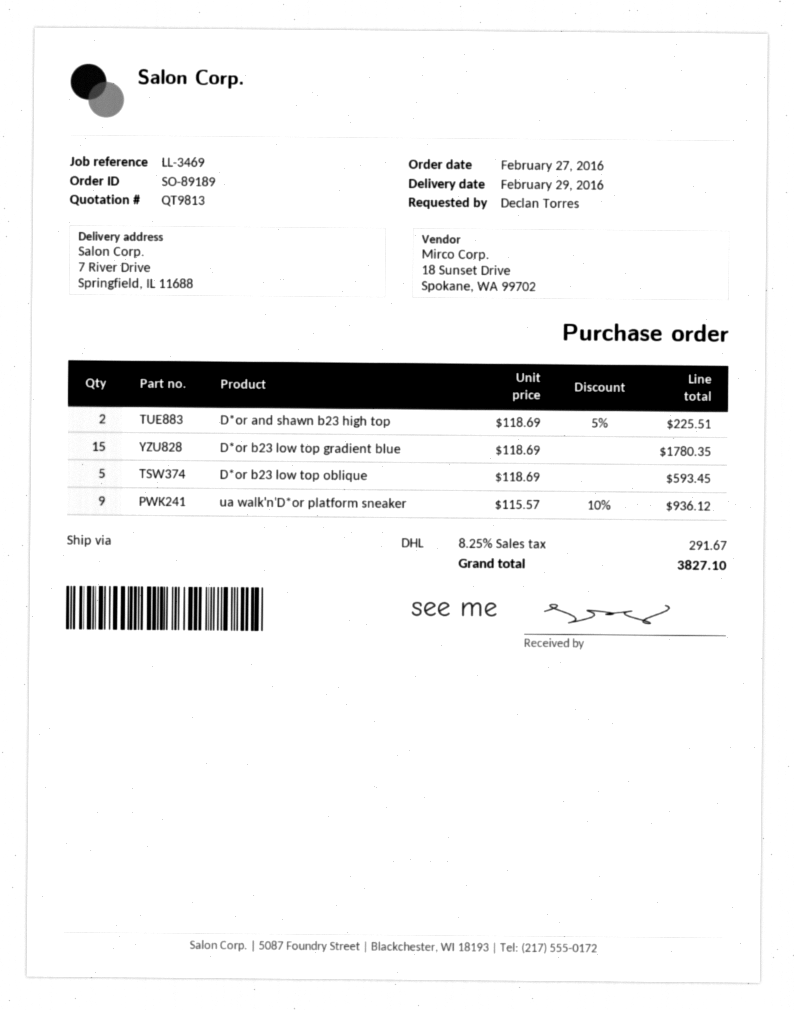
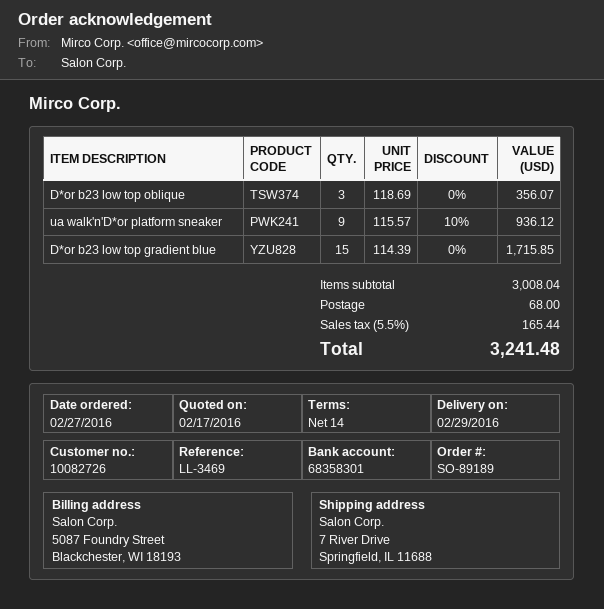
D*or and shawn b23 high top: 2 x 118.69 - 5% = 225.51 -> none
D*or b23 low top gradient blue: 15 x 118.69 = 1780.35 -> 15 x 114.39 = 1715.85
D*or b23 low top oblique: 5 x 118.69 = 593.45 -> 3 x 118.69 = 356.07
shipping: none -> 68.00
tax: 8.25% = 291.67 -> 5.5% = 165.44
total: 3827.10 -> 3241.48

